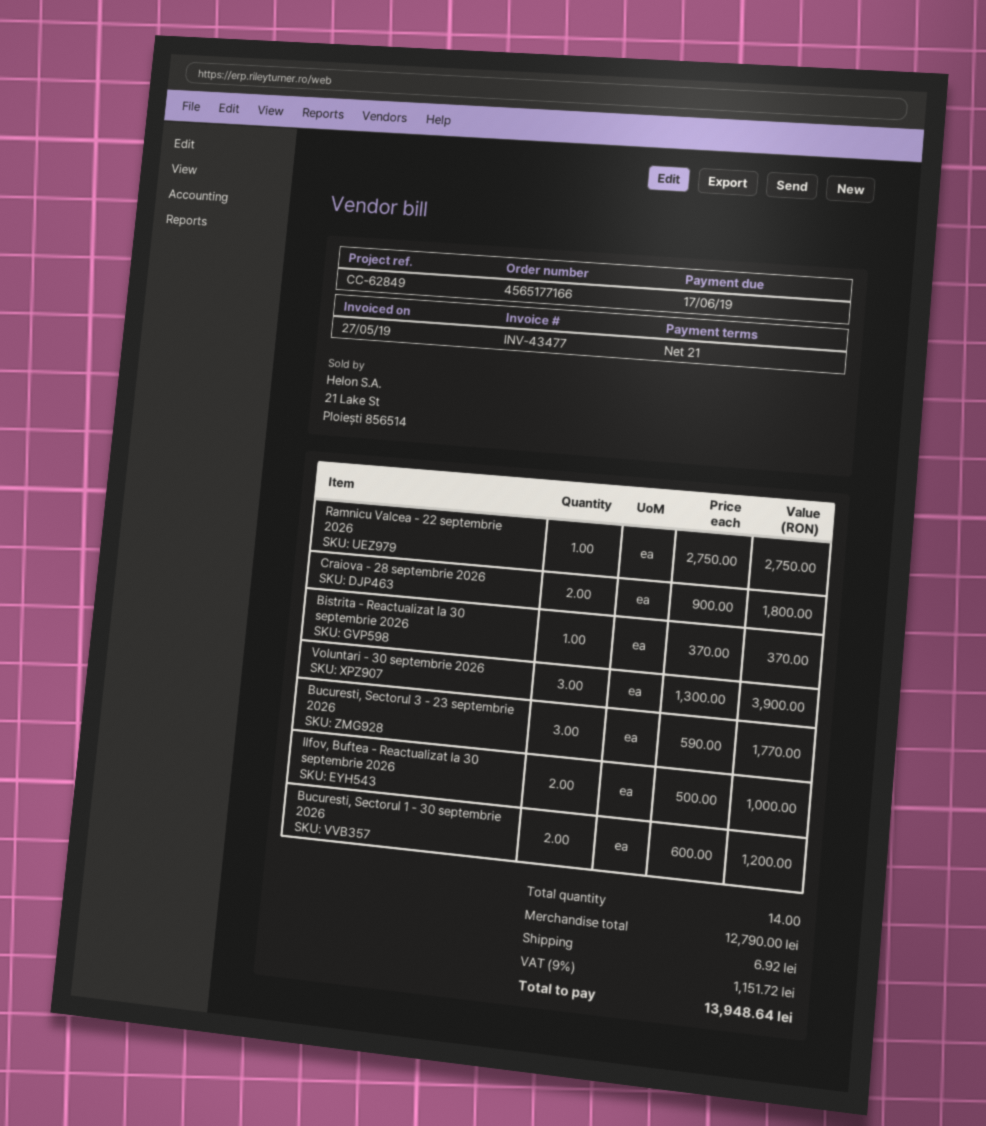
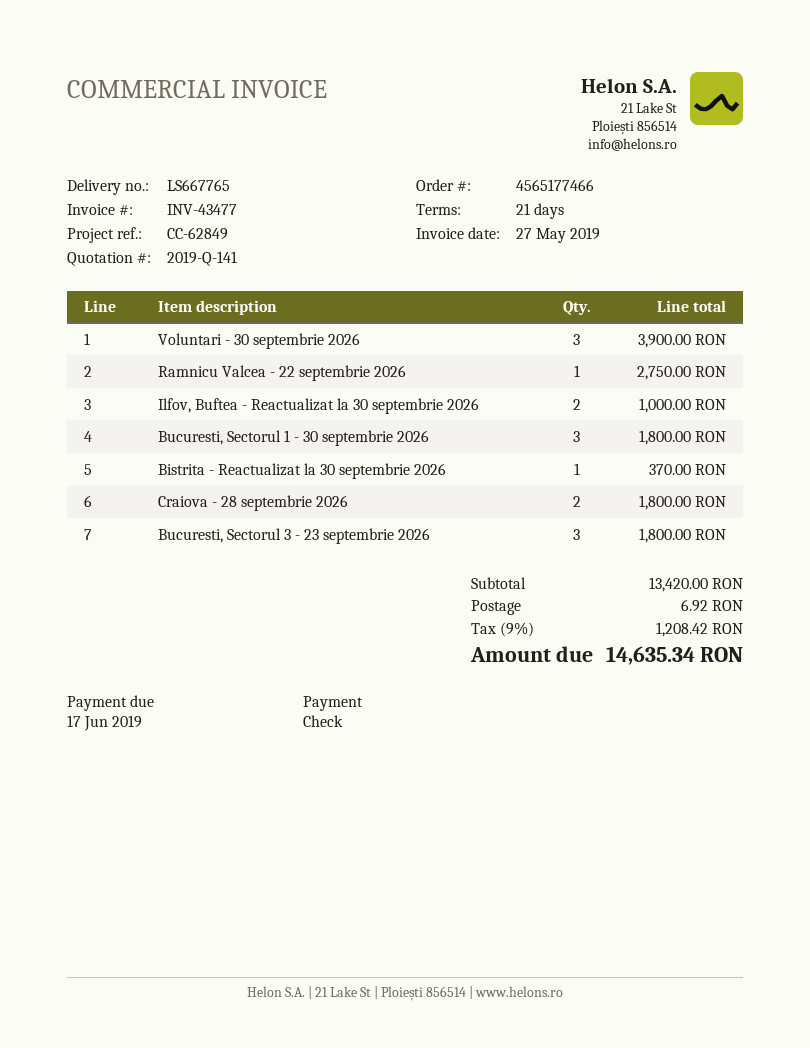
order number: 4565177166 -> 4565177466
Bucuresti, Sectorul 3 - 23 septembrie 2026: 3 for 1770.00 -> 3 for 1800.00
Bucuresti, Sectorul 1 - 30 septembrie 2026: 2 for 1200.00 -> 3 for 1800.00
subtotal: 12790.00 -> 13420.00
tax: 9% = 1151.72 -> 9% = 1208.42
total: 13948.64 -> 14635.34

